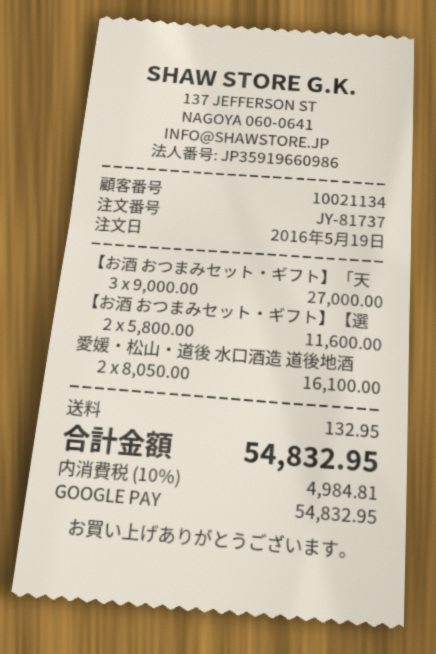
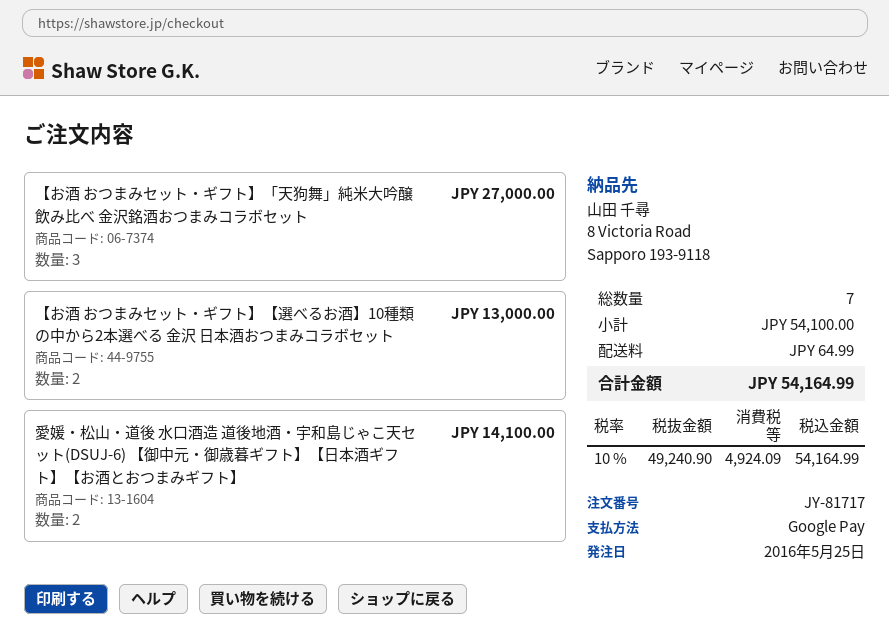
order number: JY-81737 -> JY-81717
order date: 2016-05-19 -> 2016-05-25
【お酒 おつまみセット・ギフト】【選: 2 for 11600.00 -> 2 for 13000.00
愛媛・松山・道後 水口酒造 道後地酒: 2 for 16100.00 -> 2 for 14100.00
shipping: 132.95 -> 64.99
tax: 10% = 4984.81 -> 10% = 4924.09
total: 54832.95 -> 54164.99

